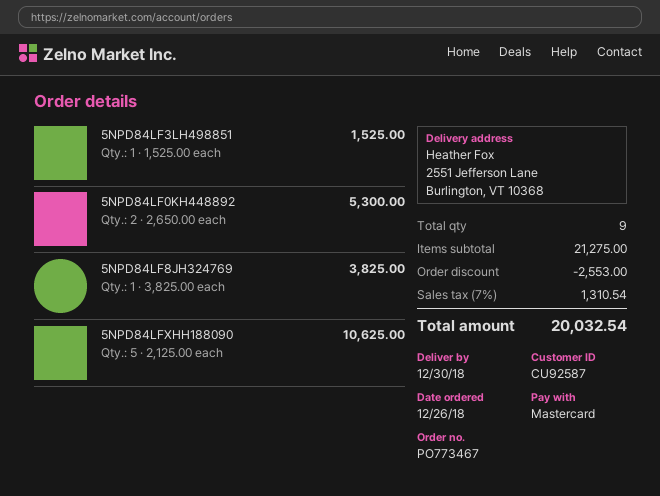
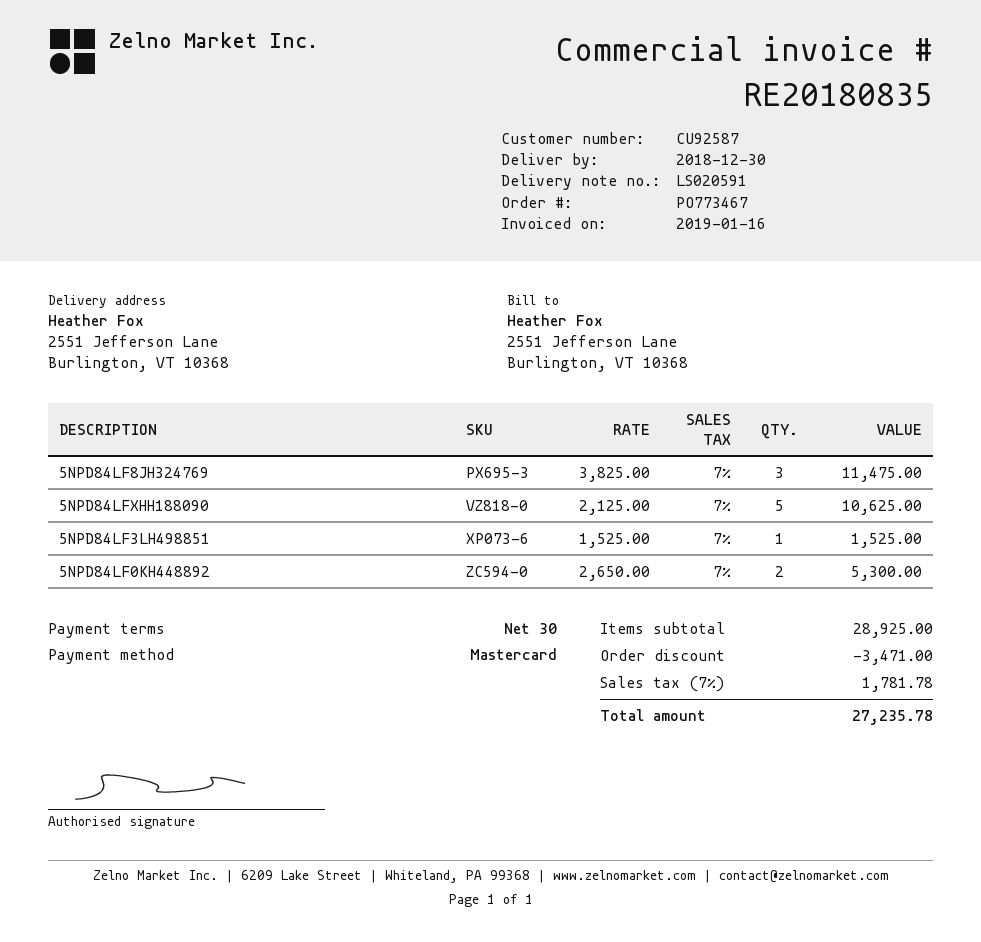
5NPD84LF8JH324769: 1 x 3825.00 = 3825.00 -> 3 x 3825.00 = 11475.00
subtotal: 21275.00 -> 28925.00
discount: 2553.00 -> 3471.00
tax: 7% = 1310.54 -> 7% = 1781.78
total: 20032.54 -> 27235.78

